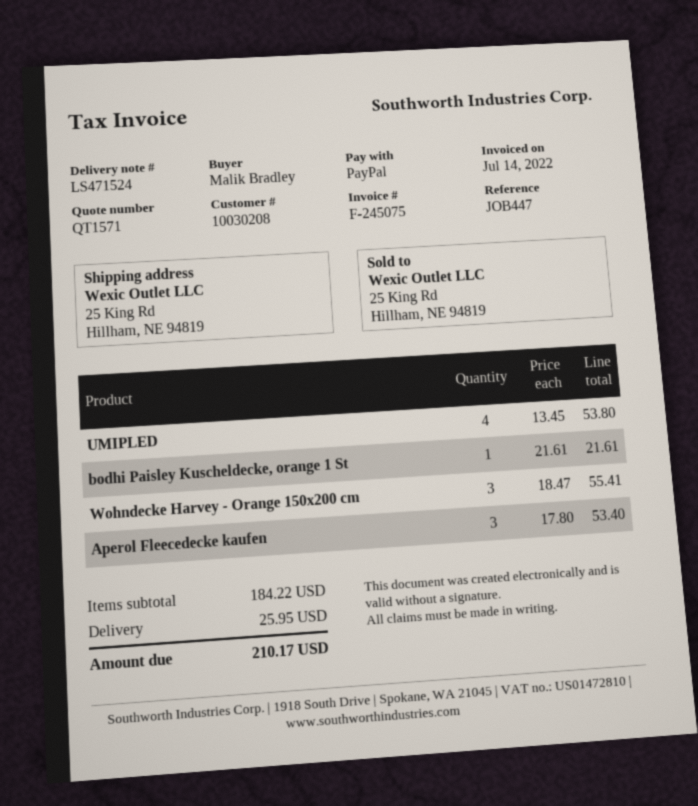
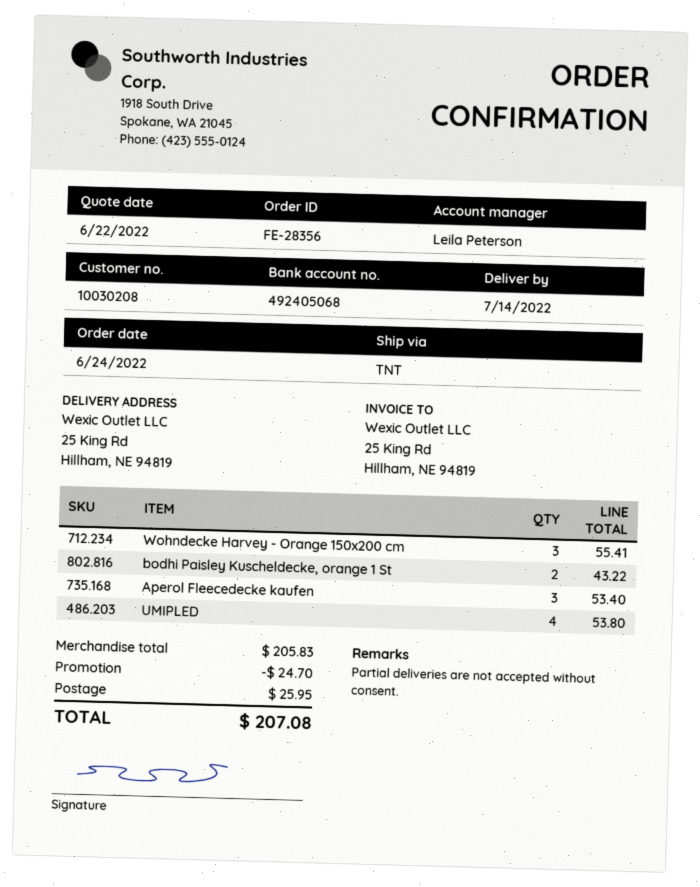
bodhi Paisley Kuscheldecke, orange 1 St: 1 for 21.61 -> 2 for 43.22
subtotal: 184.22 -> 205.83
discount: none -> 24.70
total: 210.17 -> 207.08

